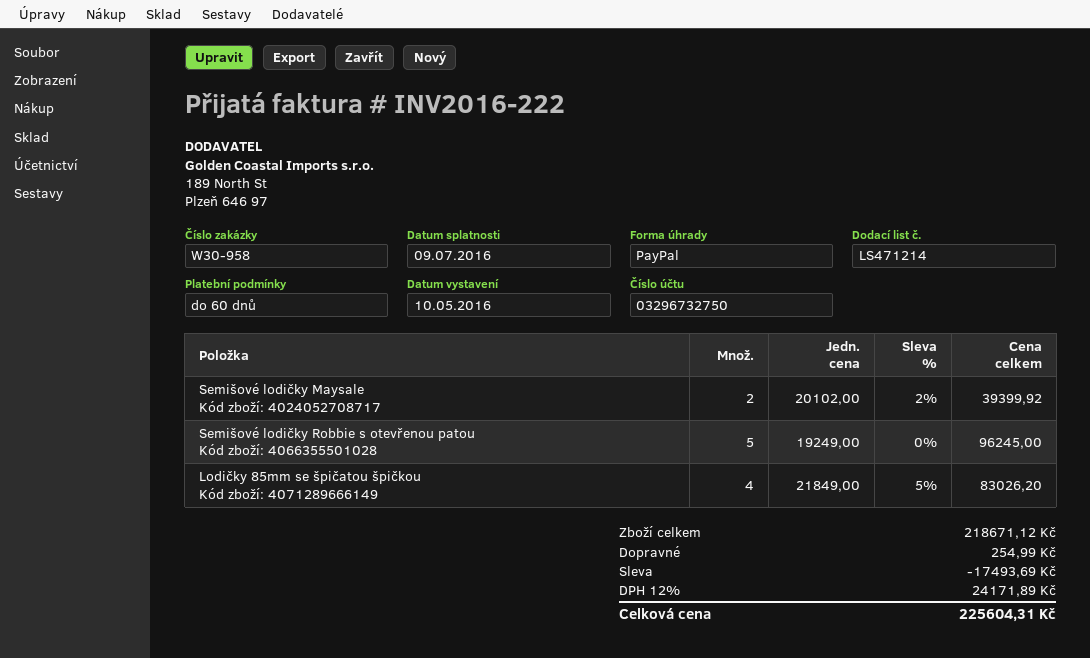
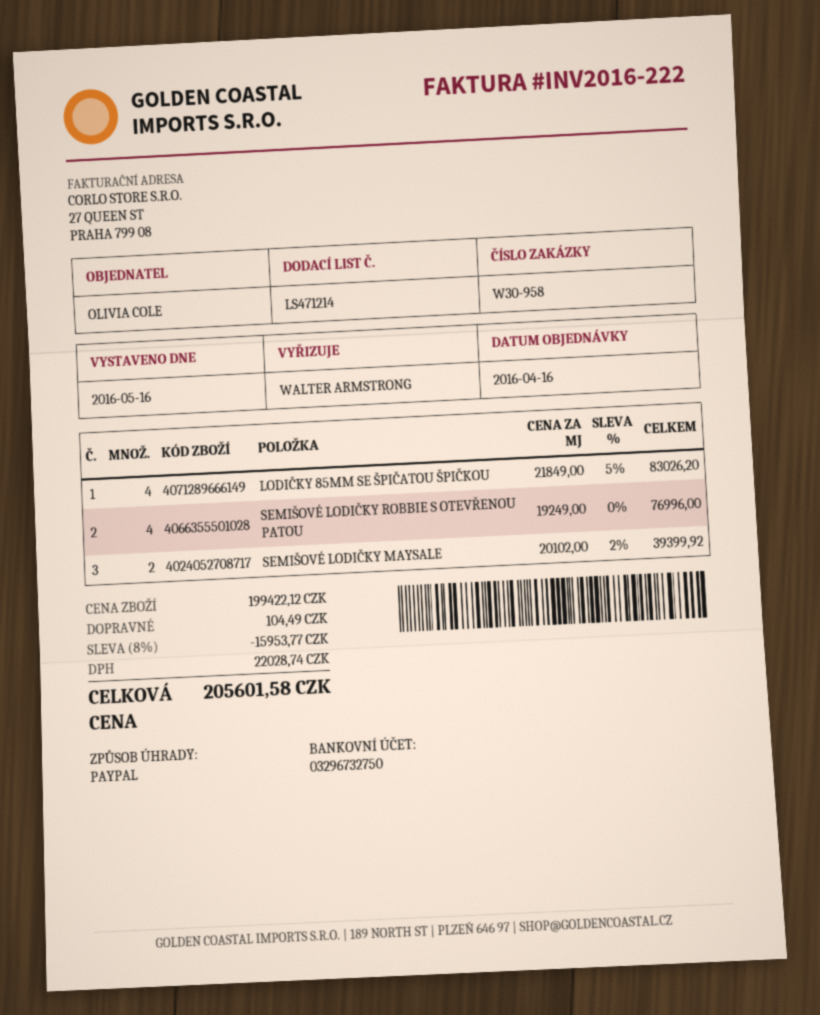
invoice date: 2016-05-10 -> 2016-05-16
Semišové lodičky Robbie s otevřenou patou: 5 x 19249.00 = 96245.00 -> 4 x 19249.00 = 76996.00
subtotal: 218671.12 -> 199422.12
discount: 17493.69 -> 15953.77
shipping: 254.99 -> 104.49
tax: 24171.89 -> 22028.74
total: 225604.31 -> 205601.58

